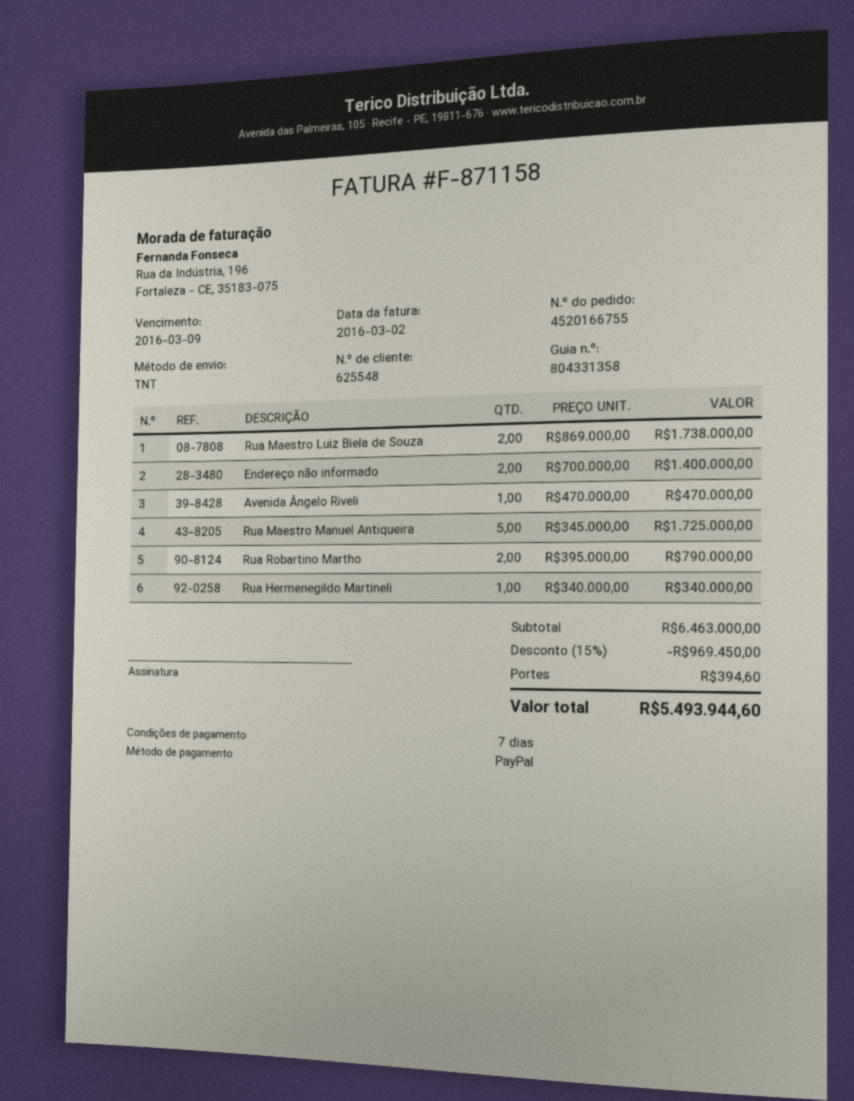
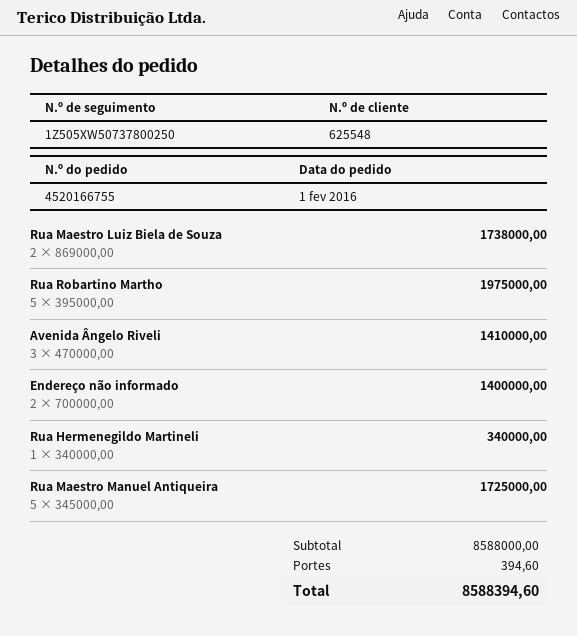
Avenida Ângelo Riveli: 1 x 470000.00 = 470000.00 -> 3 x 470000.00 = 1410000.00
Rua Robartino Martho: 2 x 395000.00 = 790000.00 -> 5 x 395000.00 = 1975000.00
subtotal: 6463000.00 -> 8588000.00
discount: 15% = 969450.00 -> none
total: 5493944.60 -> 8588394.60

